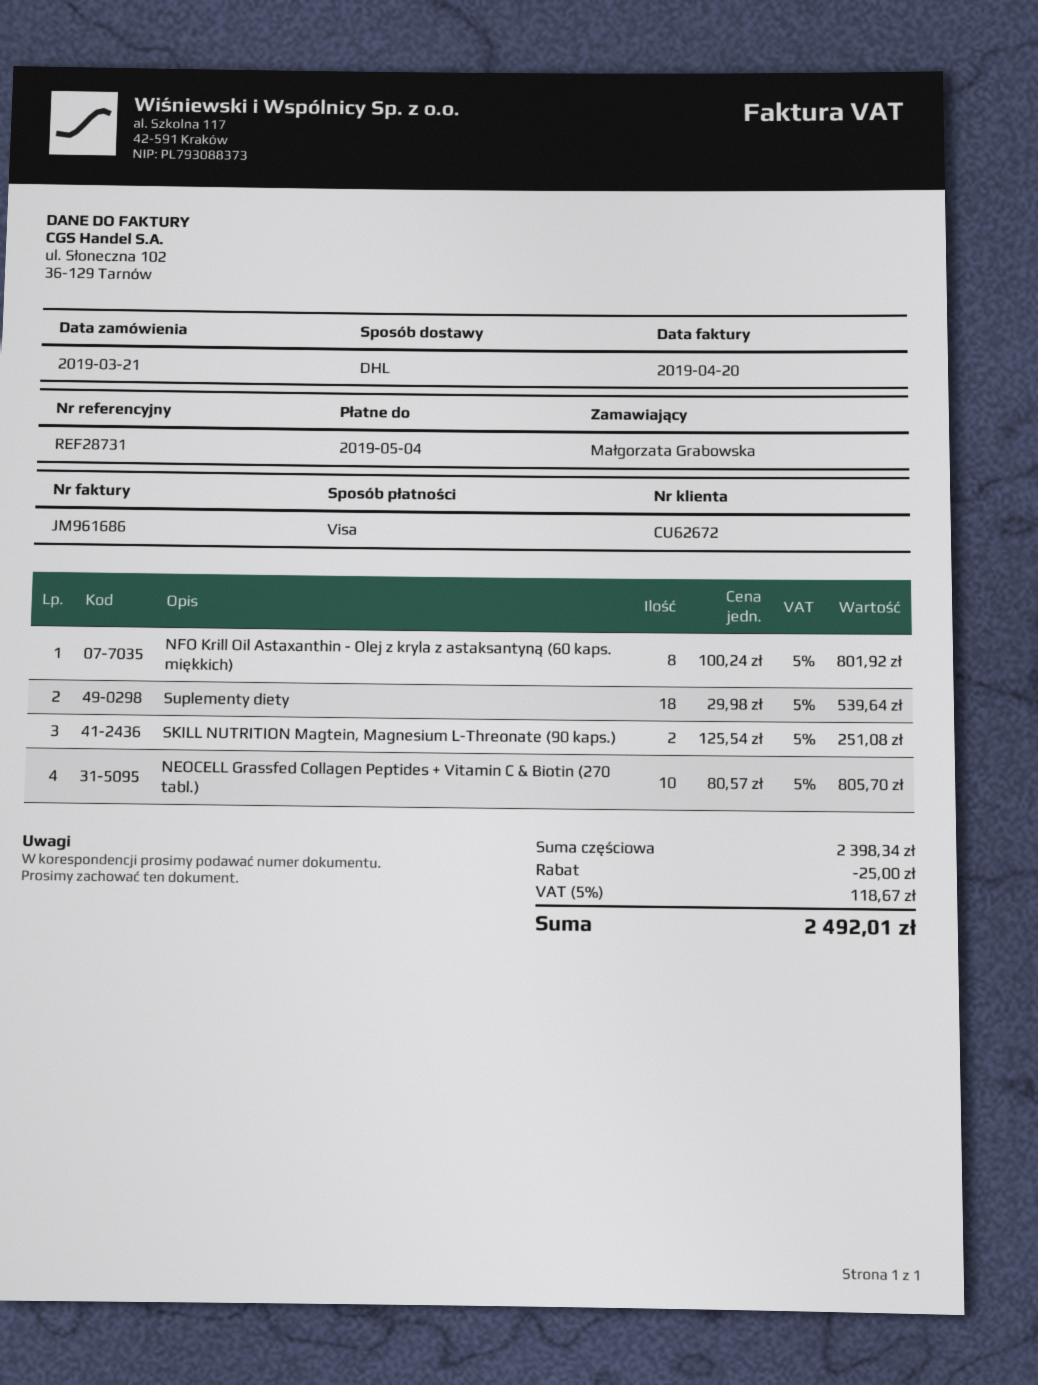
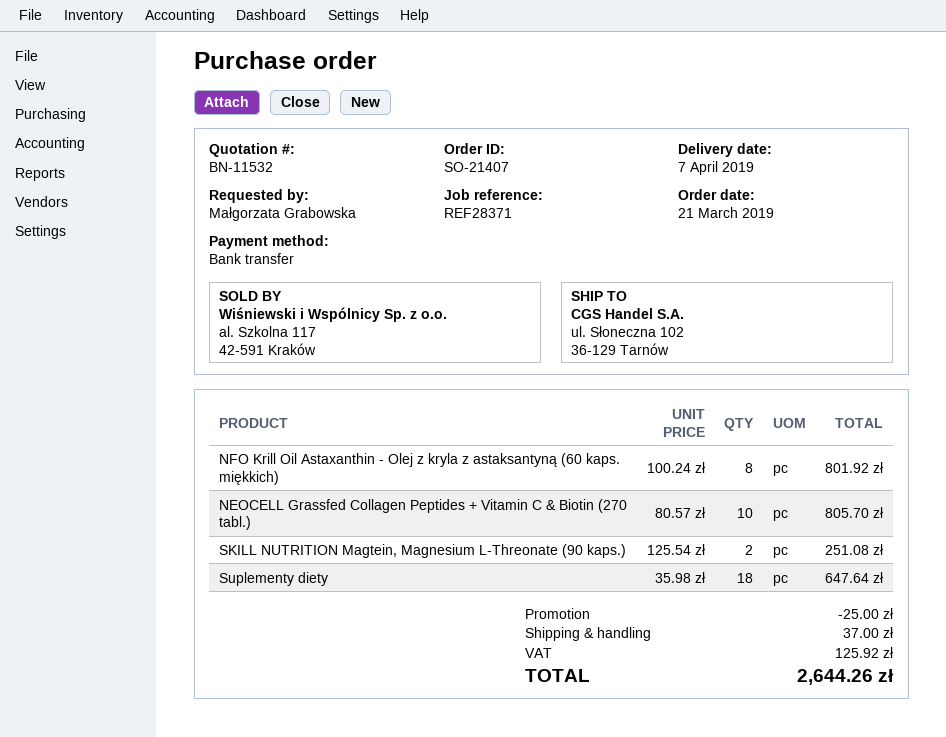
reference: REF28731 -> REF28371
payment method: Visa -> bank transfer
Suplementy diety: 18 x 29.98 = 539.64 -> 18 x 35.98 = 647.64
shipping: none -> 37.00
tax: 118.67 -> 125.92
total: 2492.01 -> 2644.26

